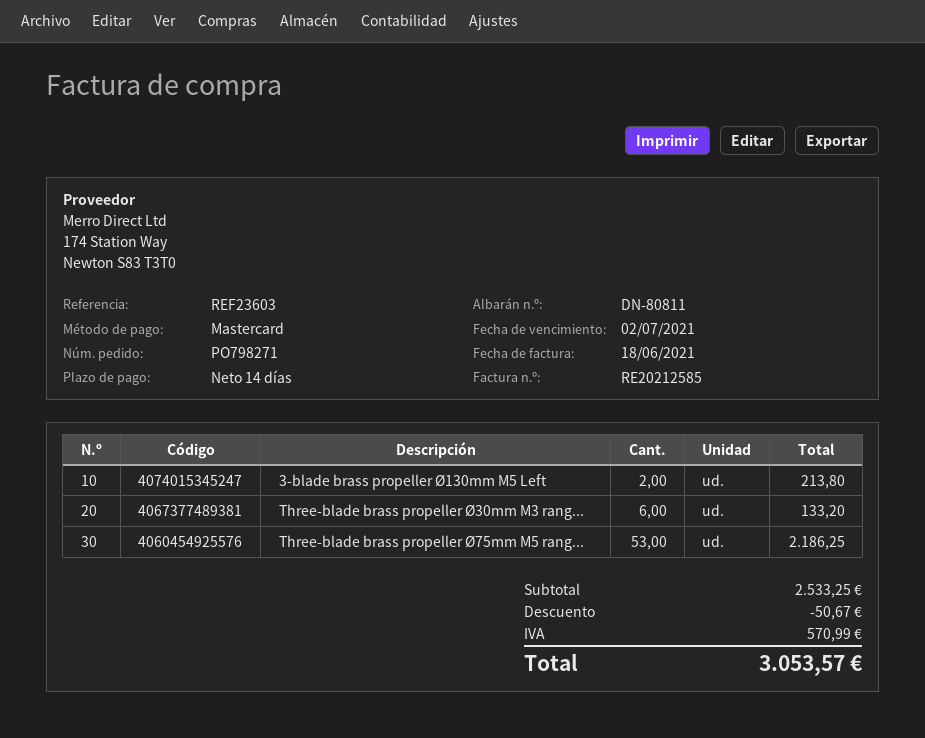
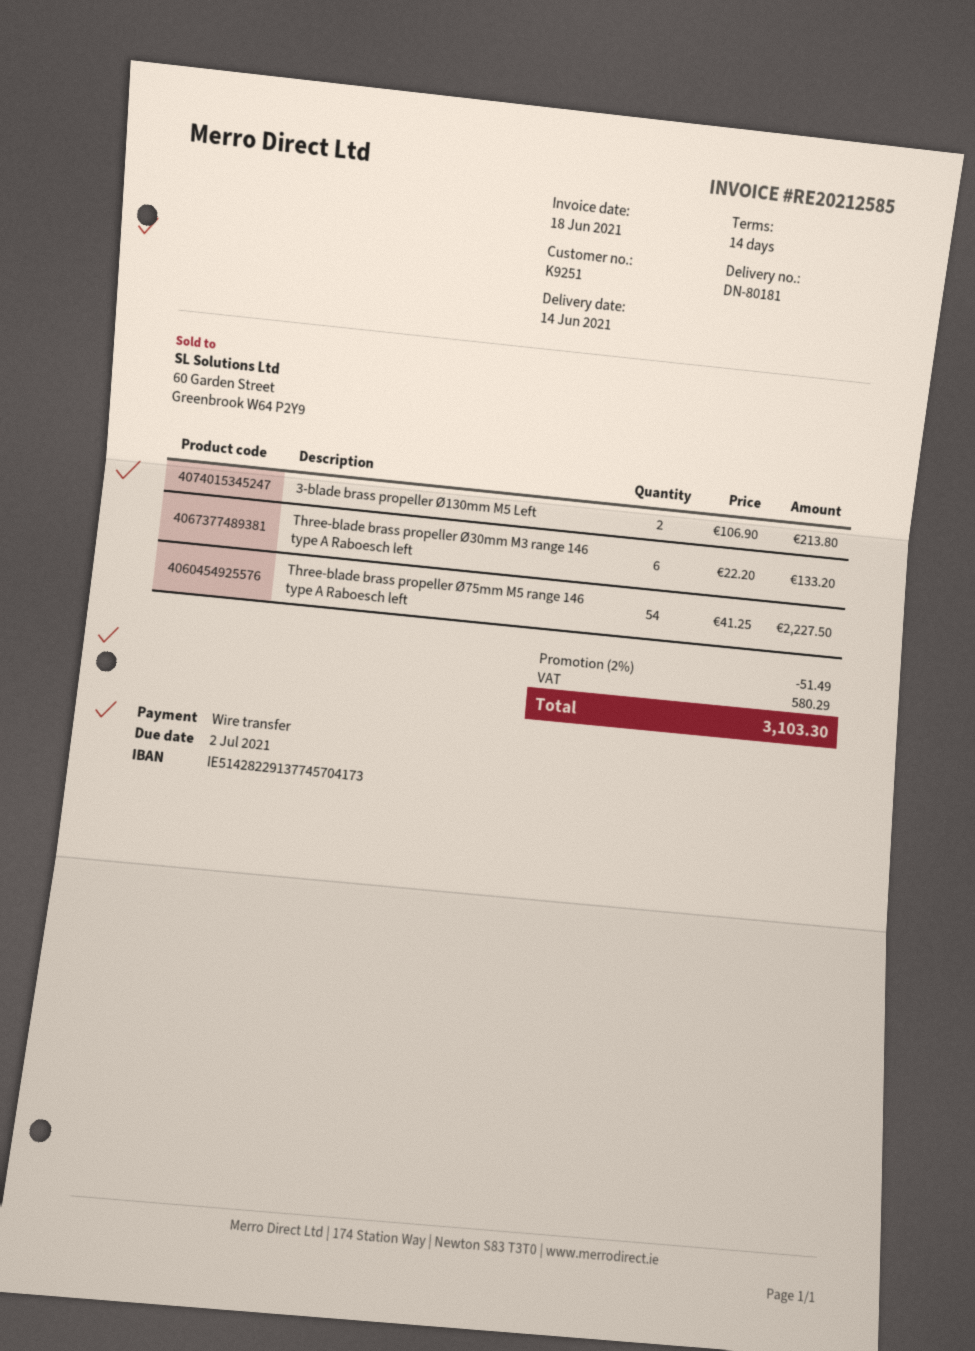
delivery note number: DN-80811 -> DN-80181
payment method: Mastercard -> bank transfer
Three-blade brass propeller Ø75mm M5 rang...: 53 for 2186.25 -> 54 for 2227.50
discount: 50.67 -> 51.49
tax: 570.99 -> 580.29
total: 3053.57 -> 3103.30

